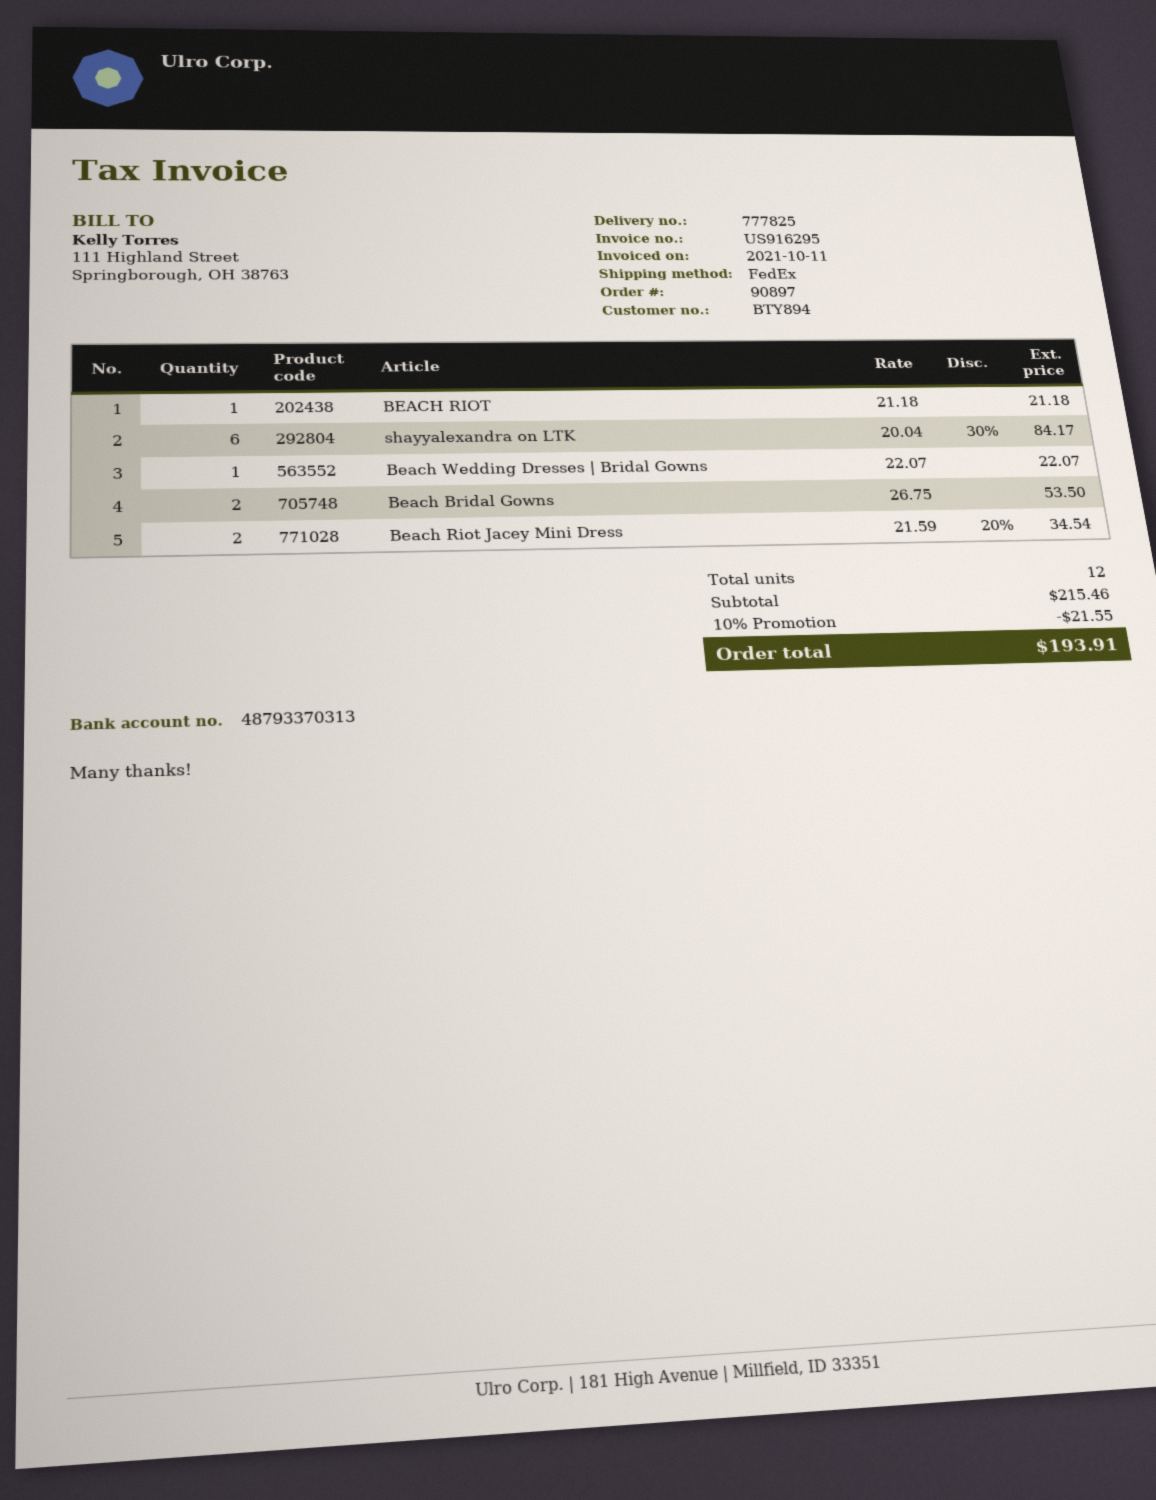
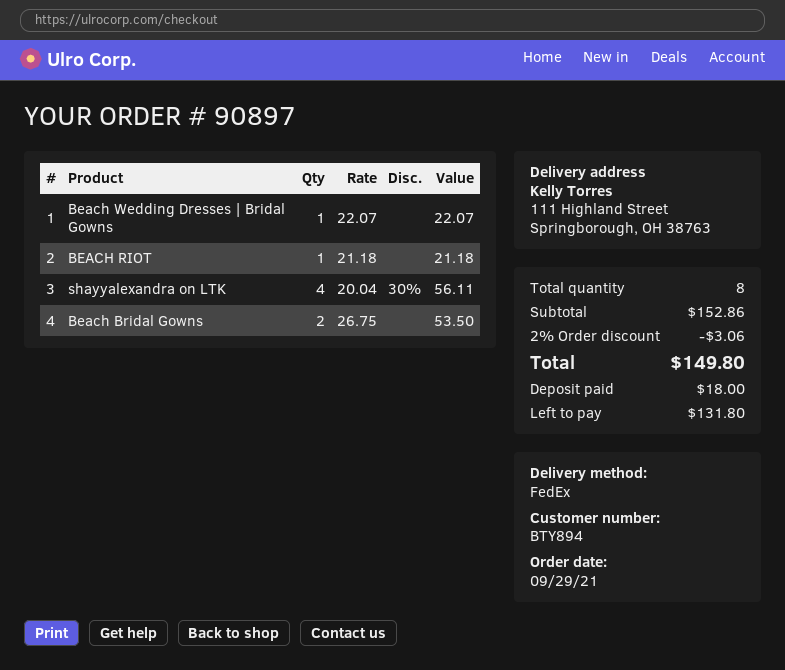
shayyalexandra on LTK: 6 x 20.04 - 30% = 84.17 -> 4 x 20.04 - 30% = 56.11
Beach Riot Jacey Mini Dress: 2 x 21.59 - 20% = 34.54 -> none
total quantity: 12 -> 8
subtotal: 215.46 -> 152.86
discount: 10% = 21.55 -> 2% = 3.06
total: 193.91 -> 149.80

